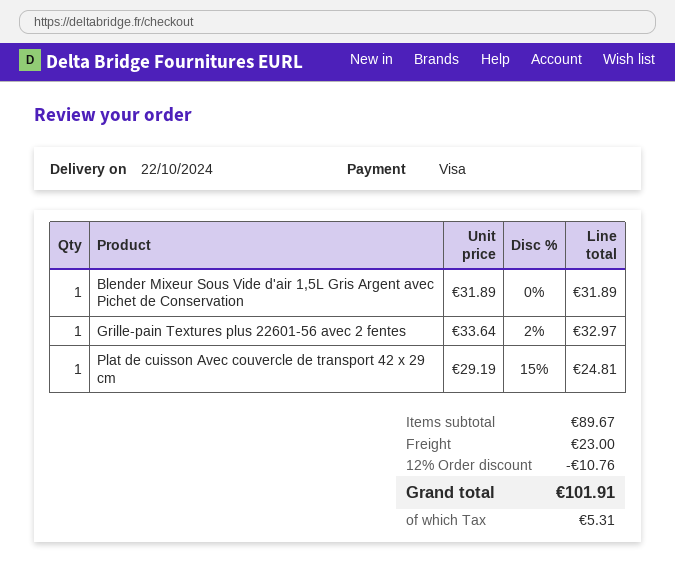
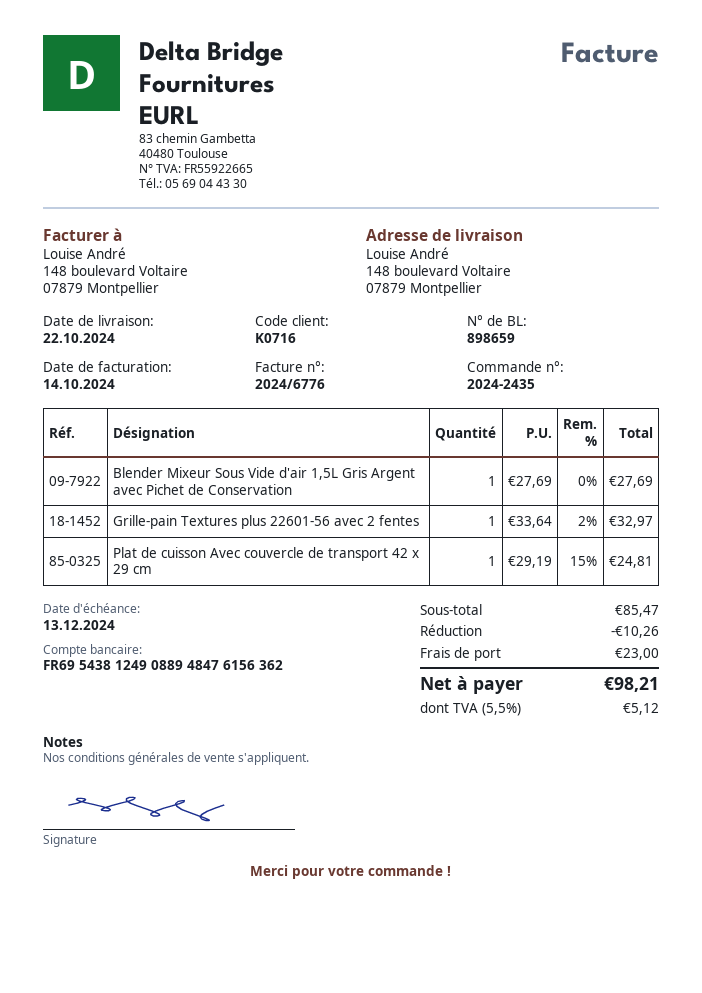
Blender Mixeur Sous Vide d'air 1,5L Gris Argent avec Pichet de Conservation: 1 x 31.89 = 31.89 -> 1 x 27.69 = 27.69
subtotal: 89.67 -> 85.47
discount: 10.76 -> 10.26
tax: 5.31 -> 5.12
total: 101.91 -> 98.21

